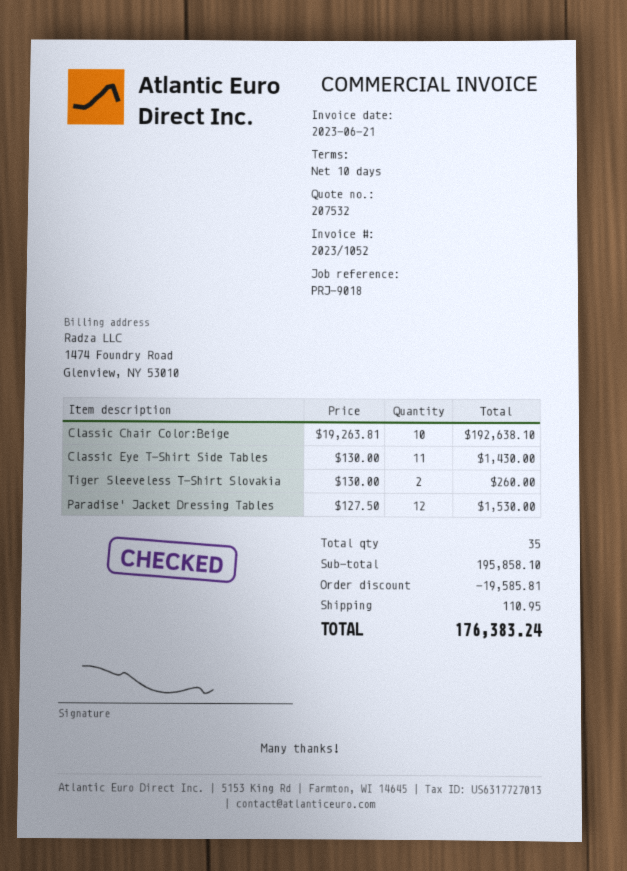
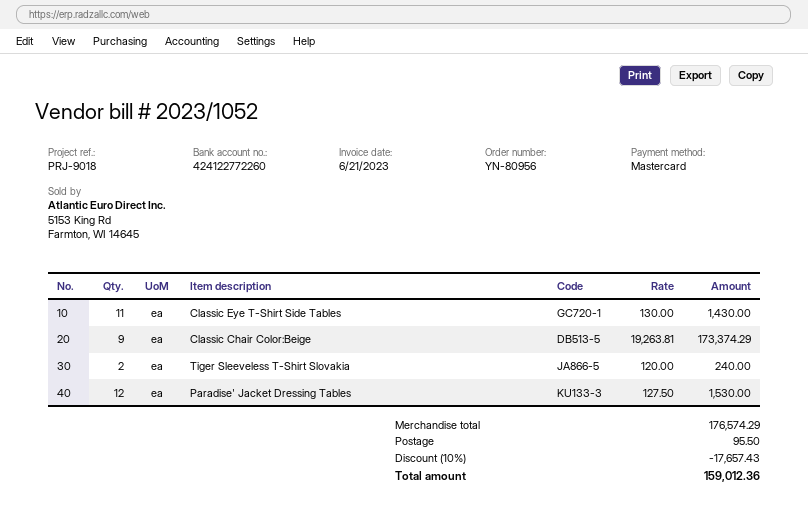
Classic Chair Color:Beige: 10 x 19263.81 = 192638.10 -> 9 x 19263.81 = 173374.29
Tiger Sleeveless T-Shirt Slovakia: 2 x 130.00 = 260.00 -> 2 x 120.00 = 240.00
subtotal: 195858.10 -> 176574.29
discount: 19585.81 -> 17657.43
shipping: 110.95 -> 95.50
total: 176383.24 -> 159012.36

